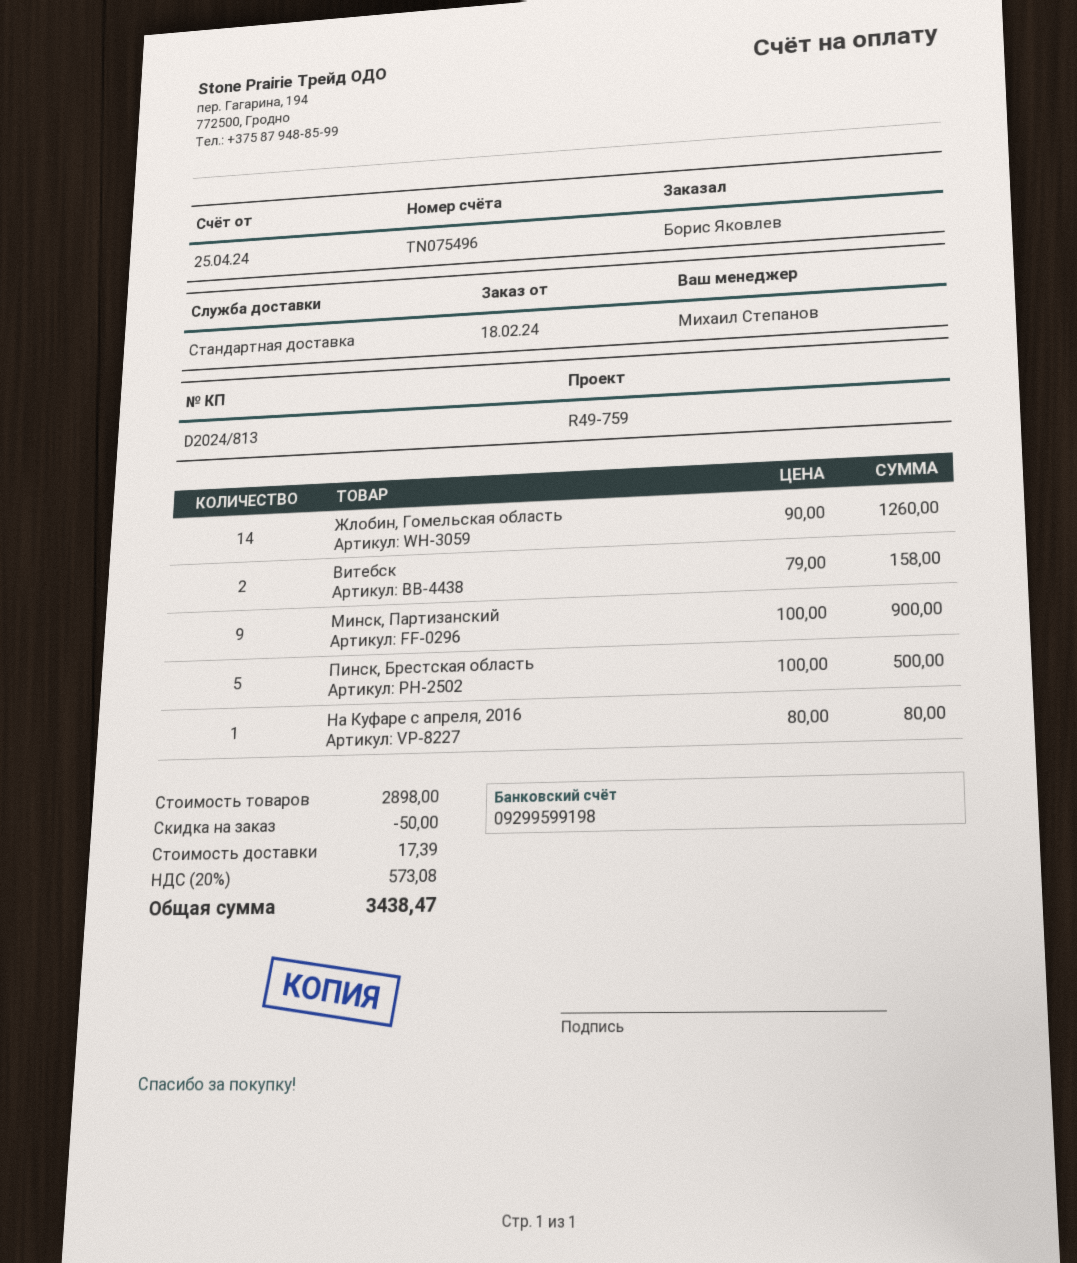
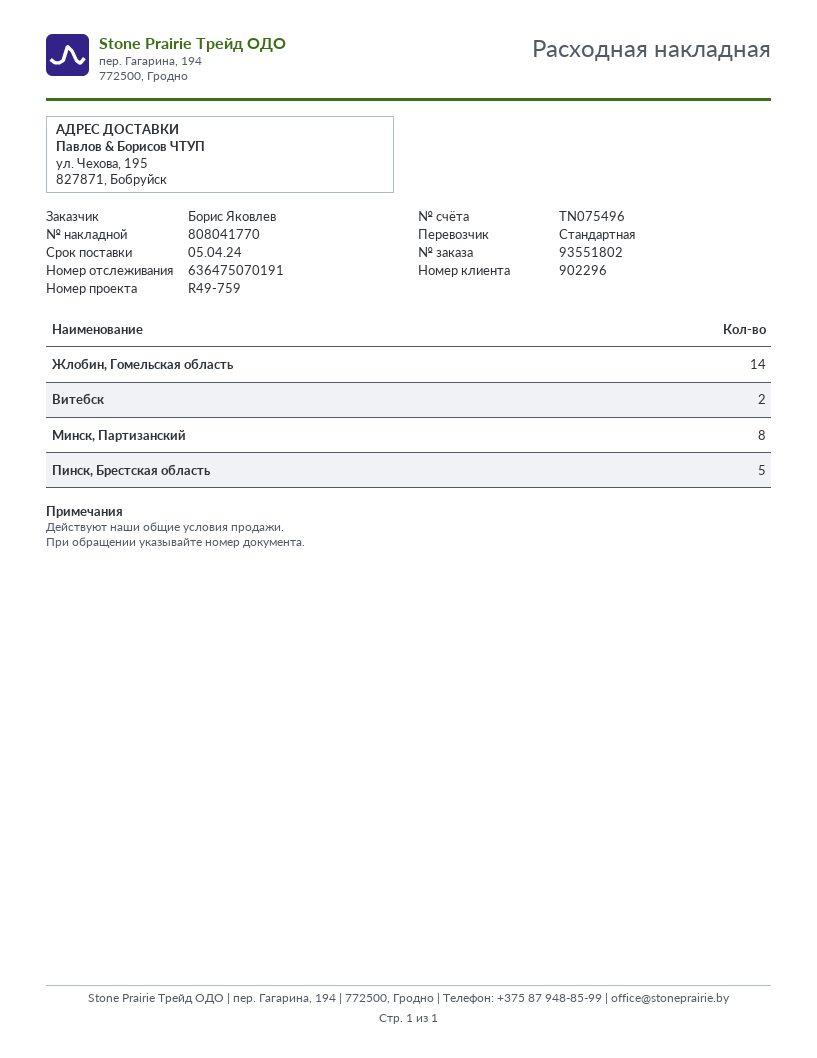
Минск, Партизанский: 9 -> 8
На Куфаре с апреля, 2016: 1 -> none

